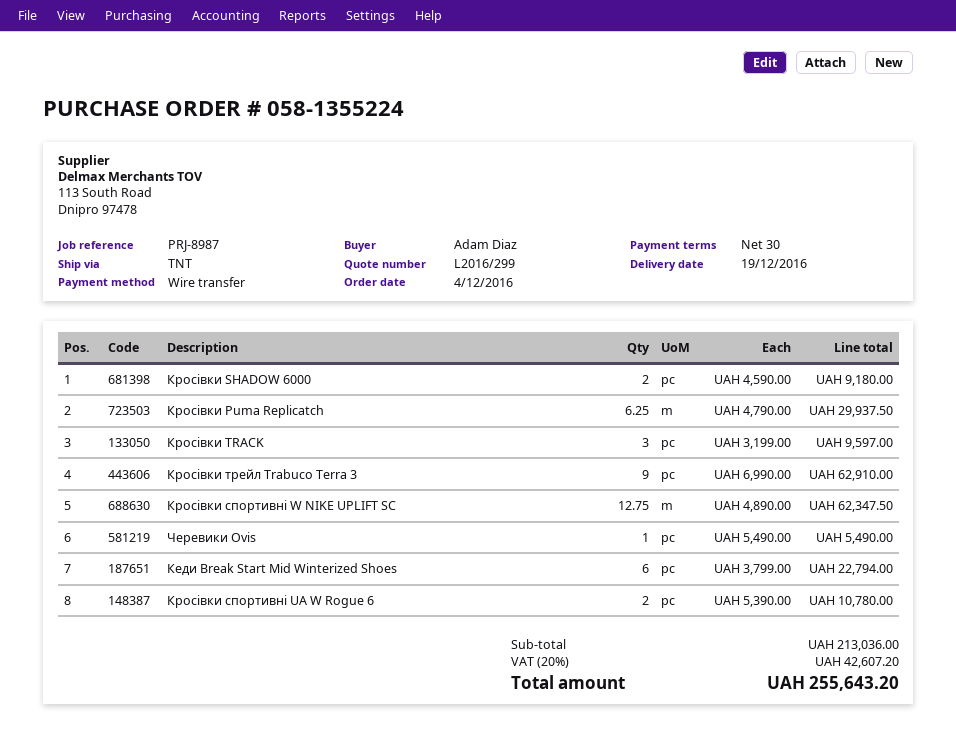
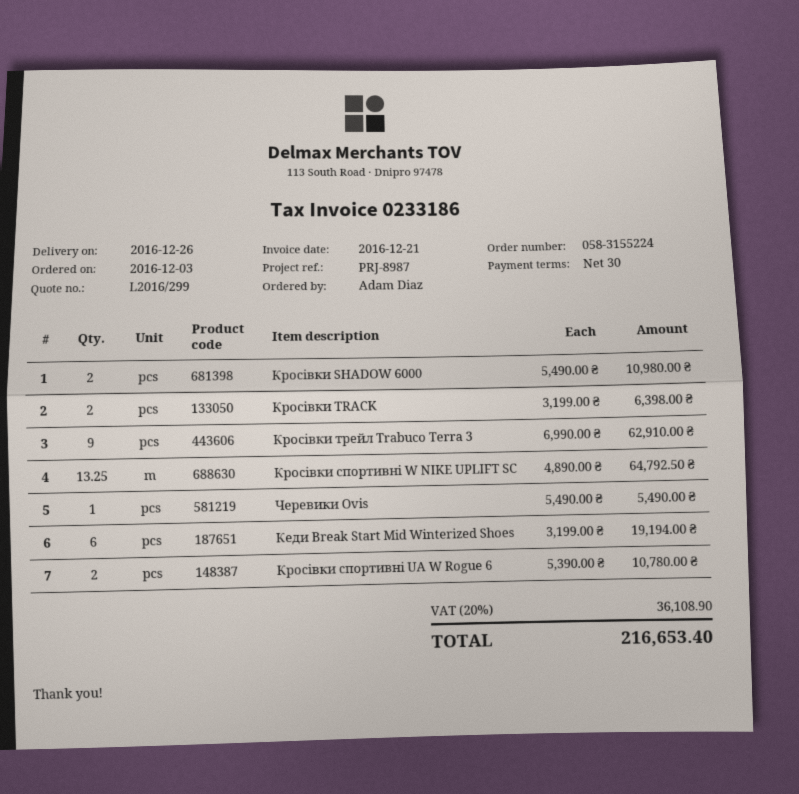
order number: 058-1355224 -> 058-3155224
order date: 2016-12-04 -> 2016-12-03
delivery date: 2016-12-19 -> 2016-12-26
Кросівки SHADOW 6000: 2 x 4590.00 = 9180.00 -> 2 x 5490.00 = 10980.00
Кросівки Puma Replicatch: 6.25 x 4790.00 = 29937.50 -> none
Кросівки TRACK: 3 x 3199.00 = 9597.00 -> 2 x 3199.00 = 6398.00
Кросівки спортивні W NIKE UPLIFT SC: 12.75 x 4890.00 = 62347.50 -> 13.25 x 4890.00 = 64792.50
Кеди Break Start Mid Winterized Shoes: 6 x 3799.00 = 22794.00 -> 6 x 3199.00 = 19194.00
tax: 20% = 42607.20 -> 20% = 36108.90
total: 255643.20 -> 216653.40

